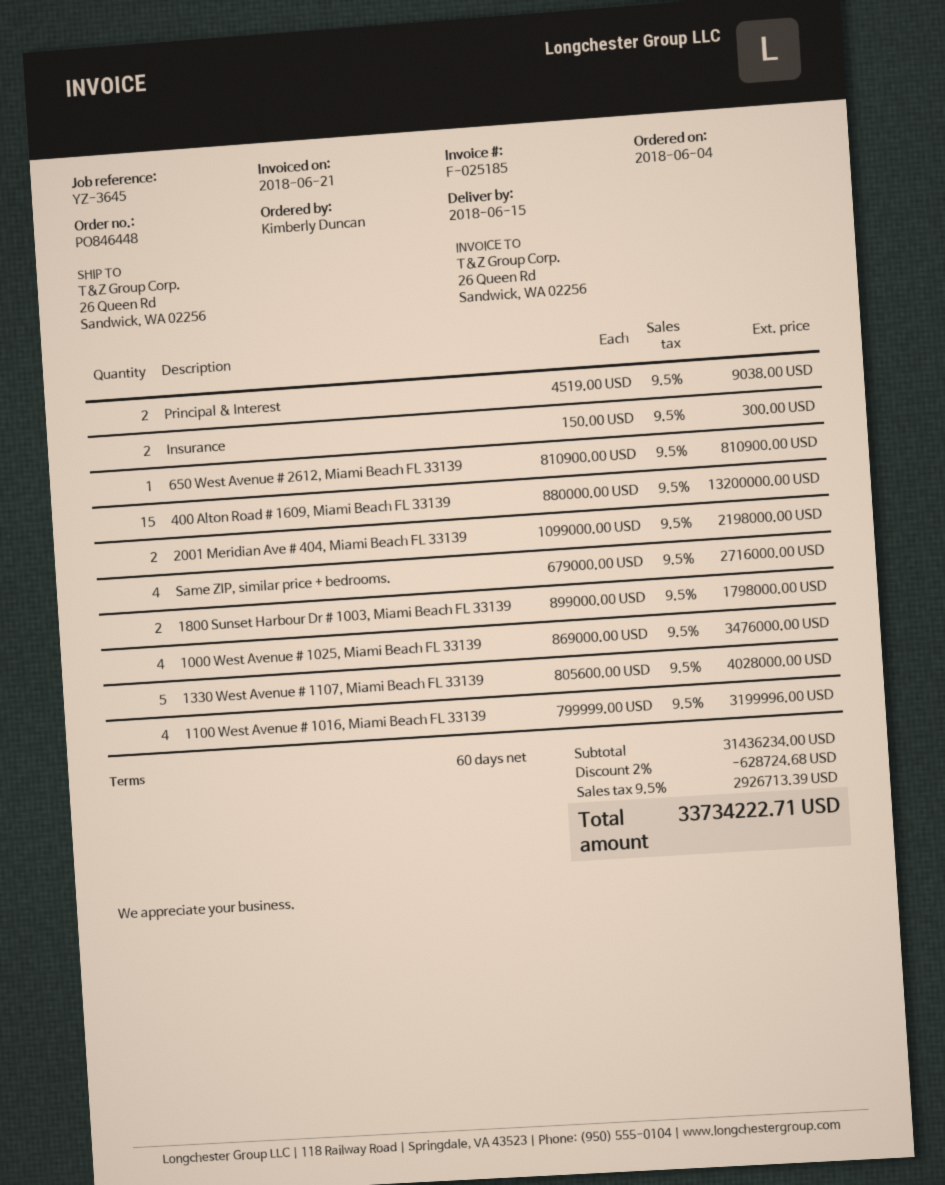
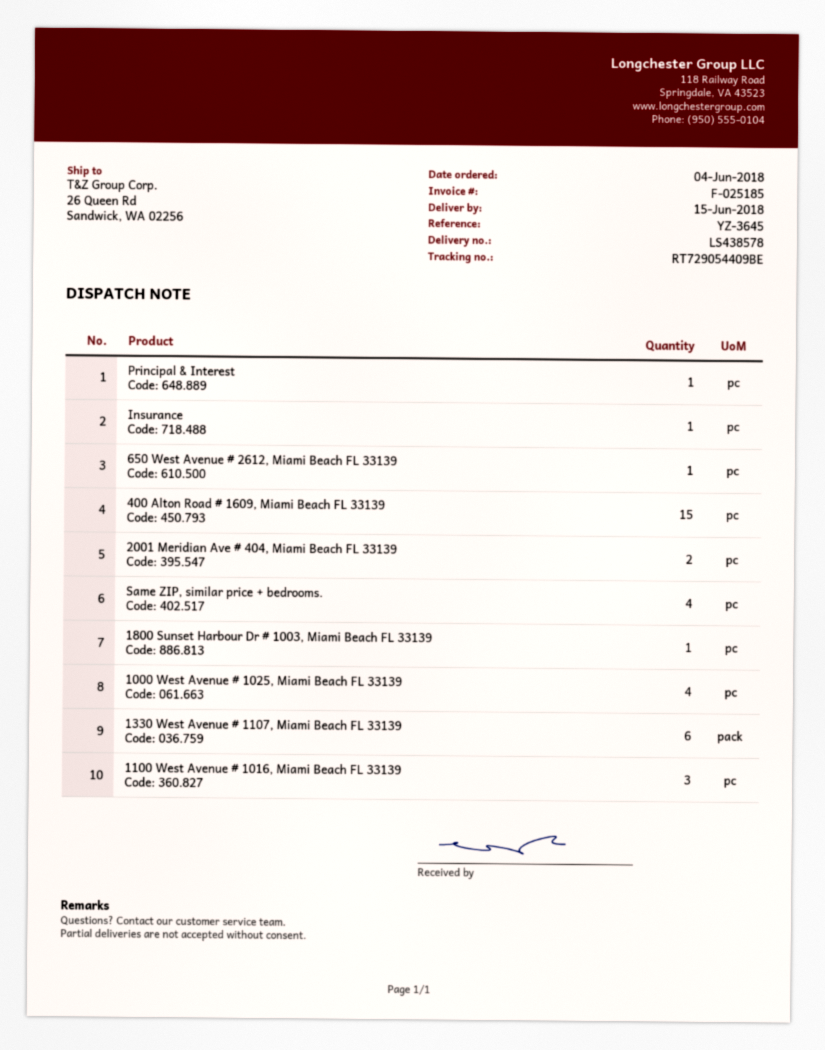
Principal & Interest: 2 -> 1
Insurance: 2 -> 1
1800 Sunset Harbour Dr # 1003, Miami Beach FL 33139: 2 -> 1
1330 West Avenue # 1107, Miami Beach FL 33139: 5 -> 6
1100 West Avenue # 1016, Miami Beach FL 33139: 4 -> 3

